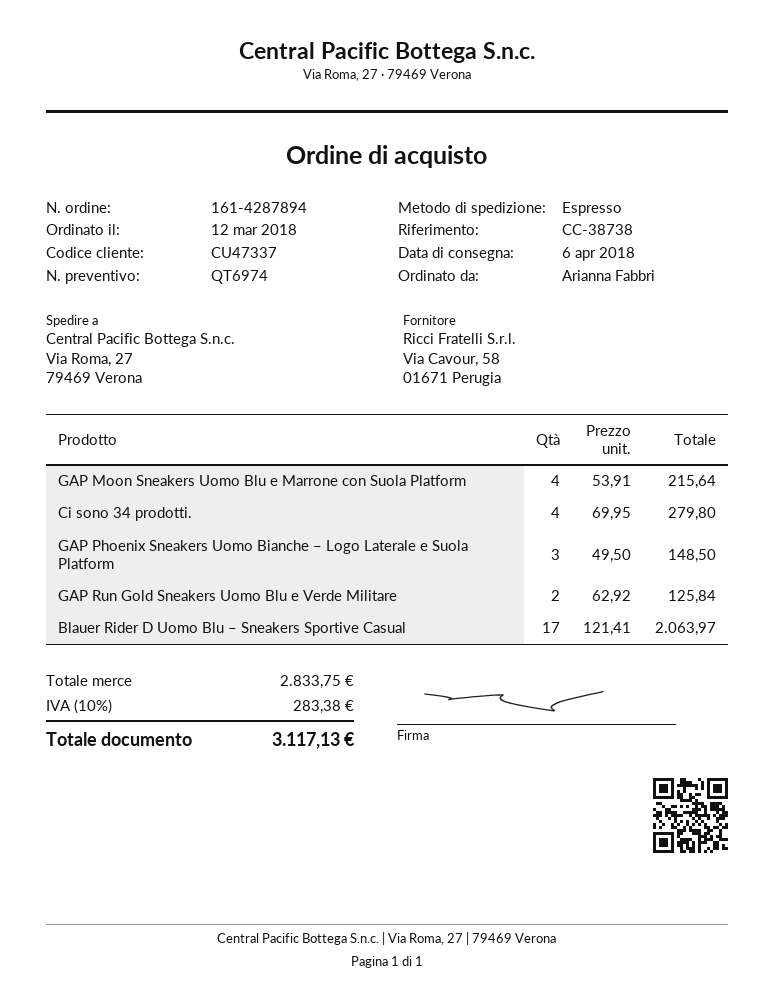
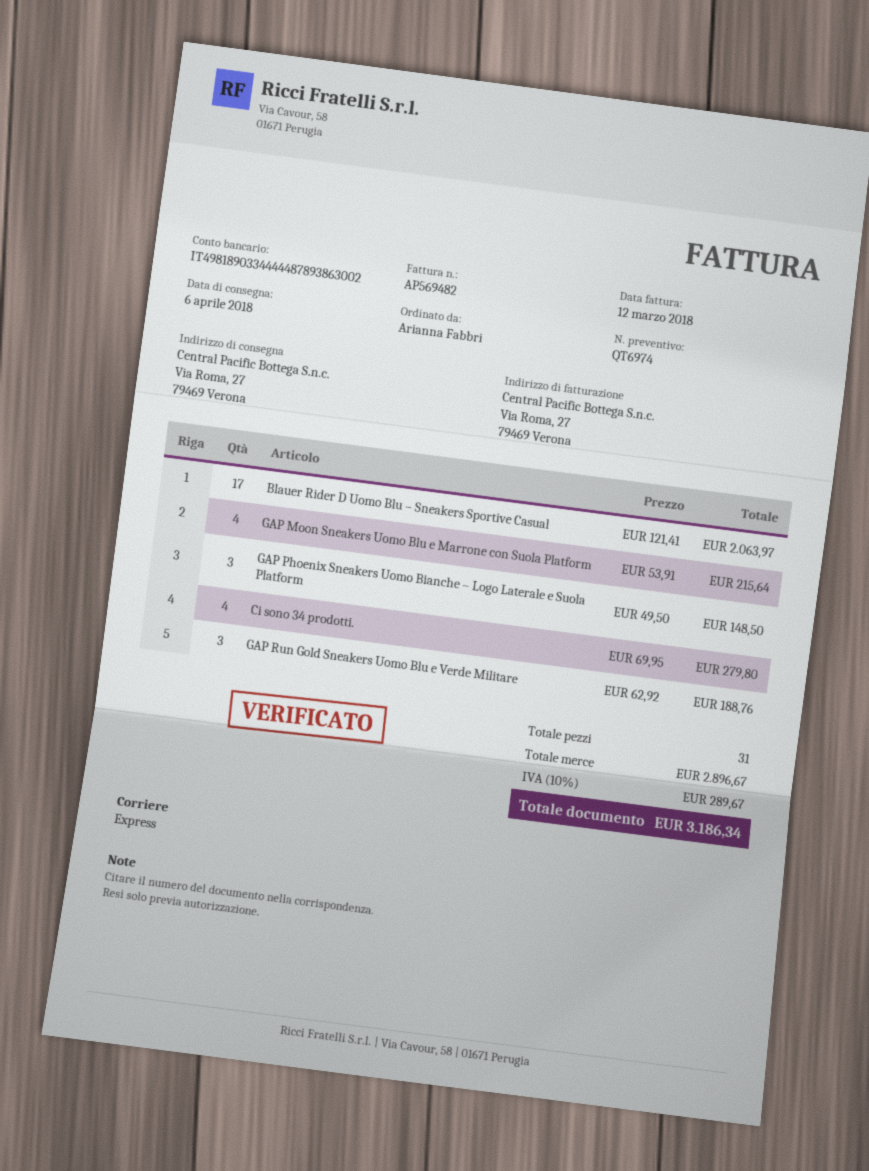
GAP Run Gold Sneakers Uomo Blu e Verde Militare: 2 x 62.92 = 125.84 -> 3 x 62.92 = 188.76
subtotal: 2833.75 -> 2896.67
tax: 10% = 283.38 -> 10% = 289.67
total: 3117.13 -> 3186.34

